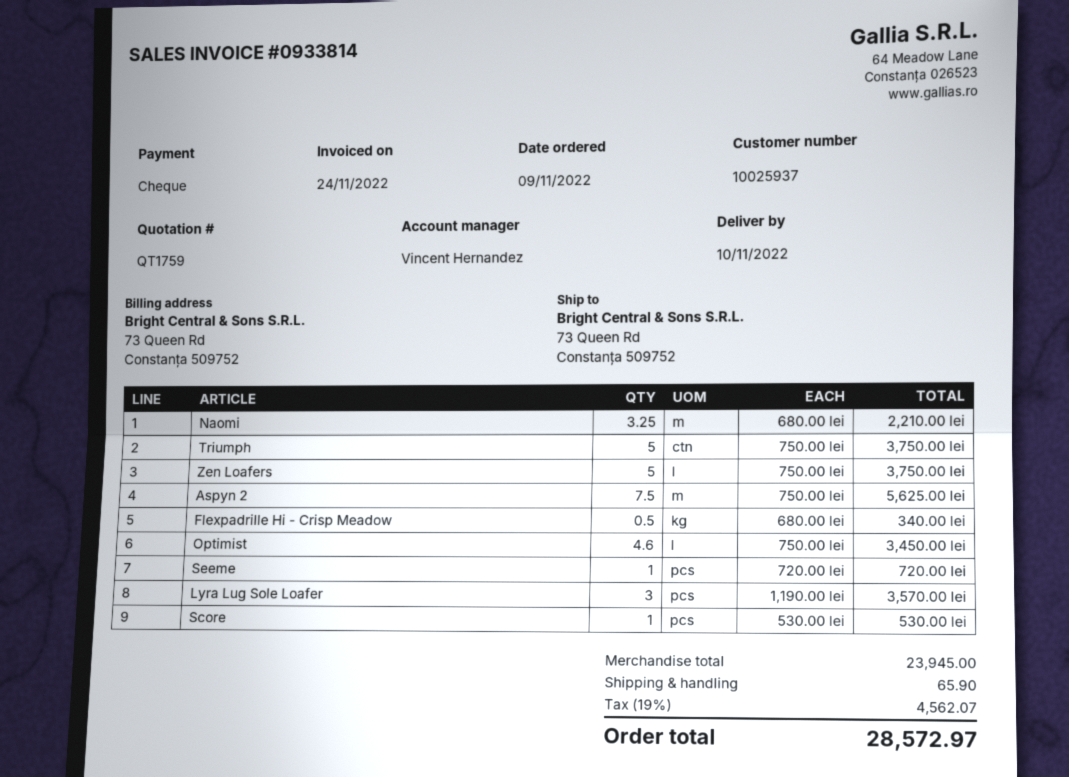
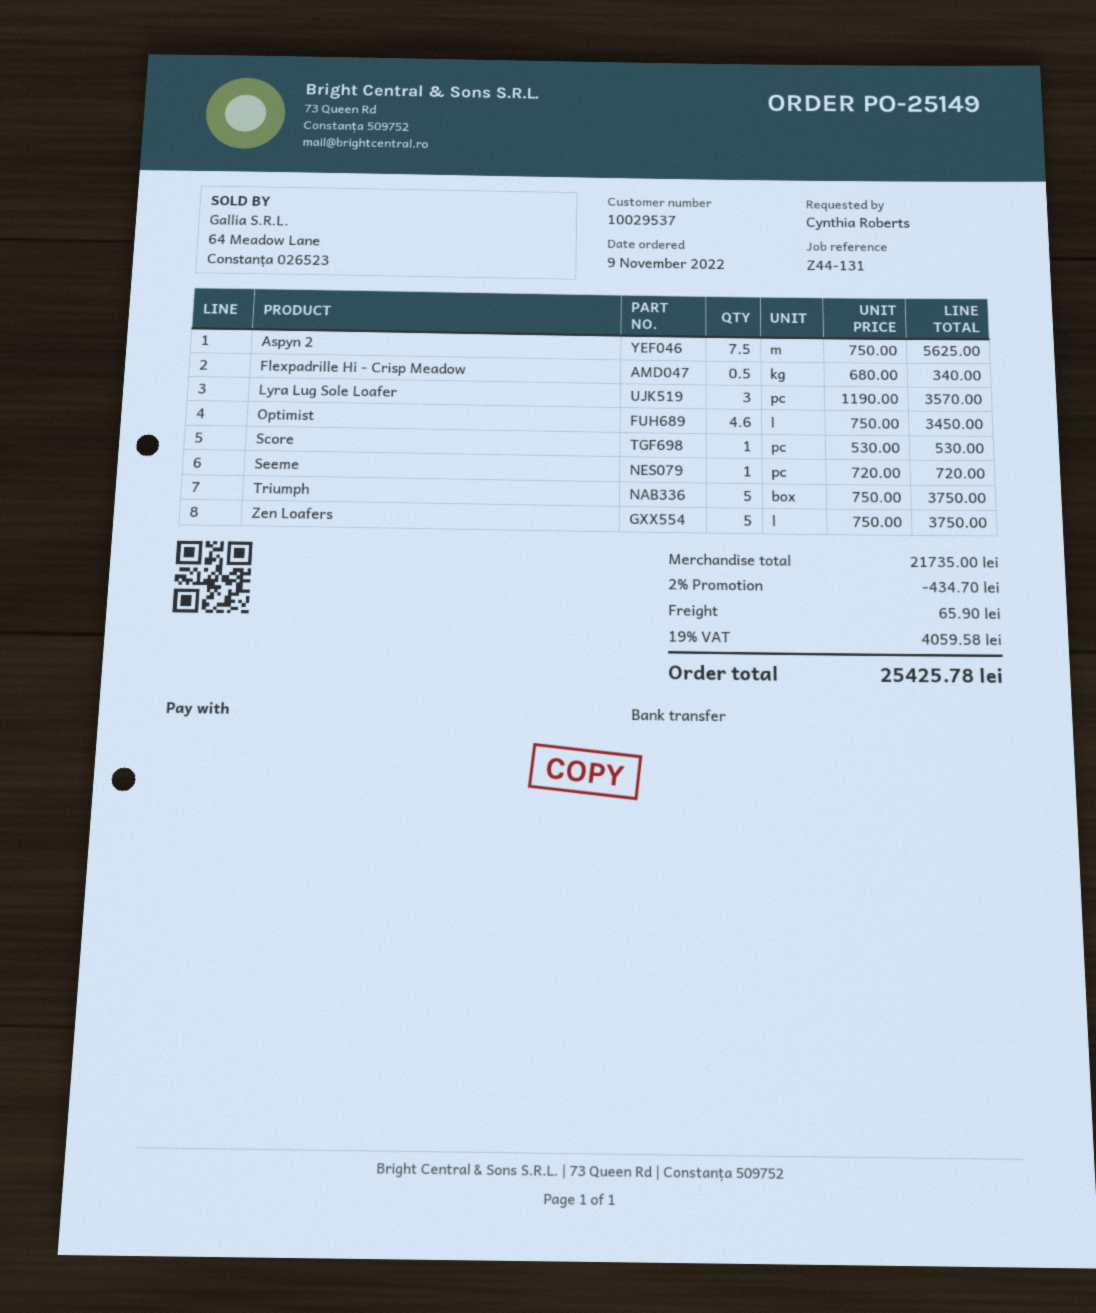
customer number: 10025937 -> 10029537
payment method: cheque -> bank transfer
Naomi: 3.25 x 680.00 = 2210.00 -> none
subtotal: 23945.00 -> 21735.00
discount: none -> 2% = 434.70
tax: 19% = 4562.07 -> 19% = 4059.58
total: 28572.97 -> 25425.78

